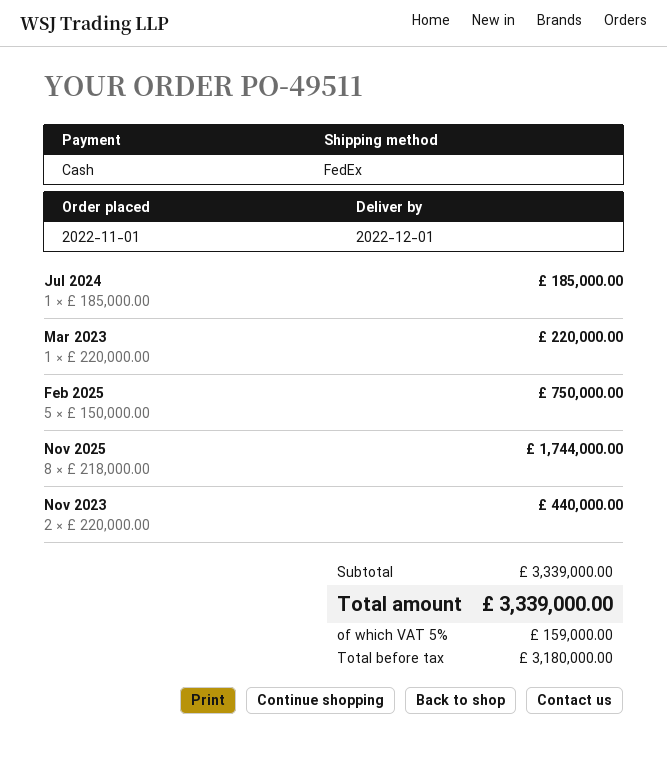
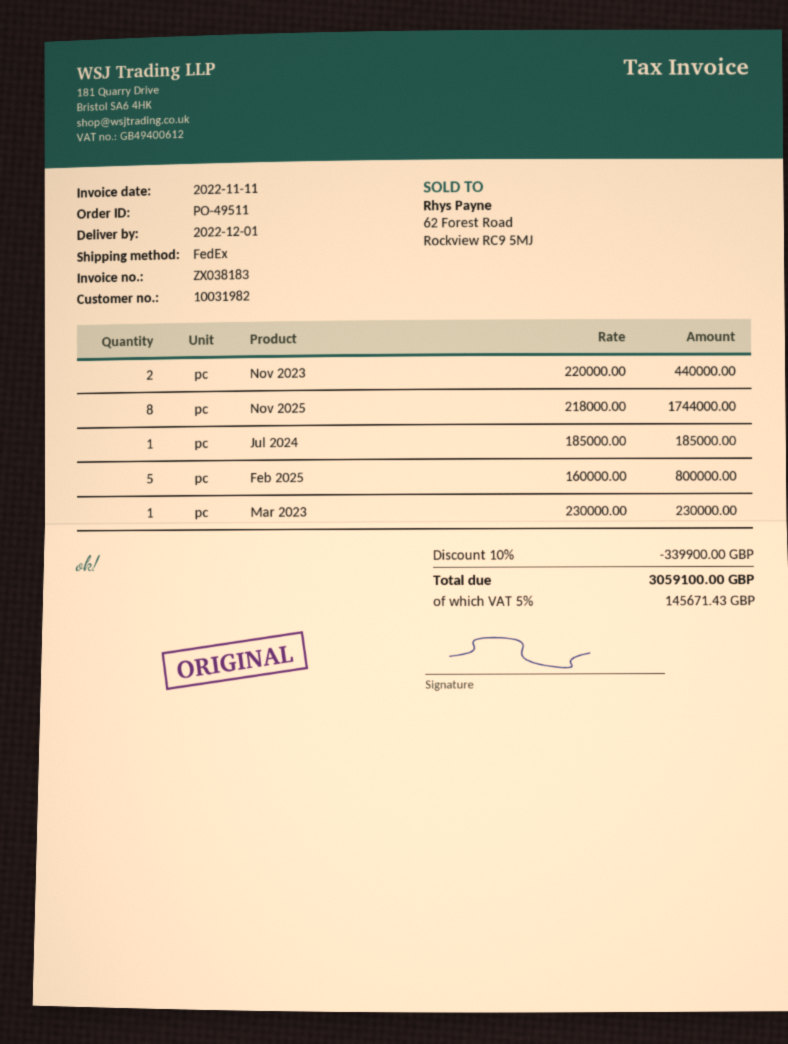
Mar 2023: 1 x 220000.00 = 220000.00 -> 1 x 230000.00 = 230000.00
Feb 2025: 5 x 150000.00 = 750000.00 -> 5 x 160000.00 = 800000.00
discount: none -> 10% = 339900.00
tax: 5% = 159000.00 -> 5% = 145671.43
total: 3339000.00 -> 3059100.00

